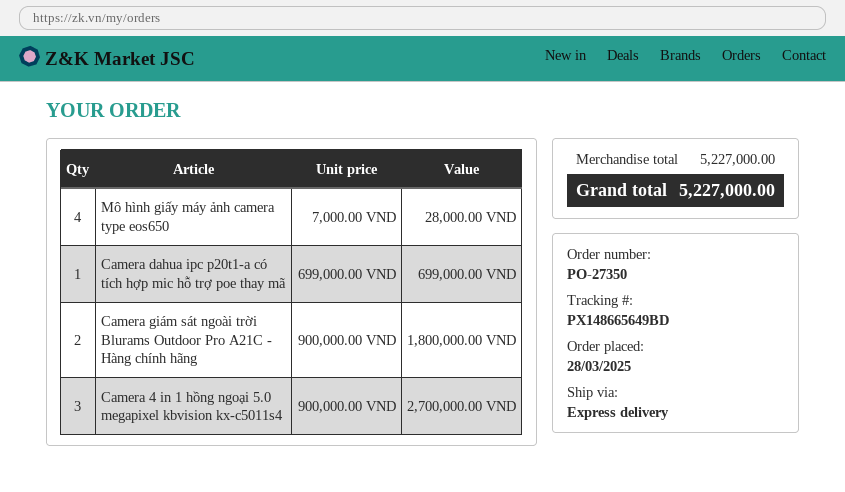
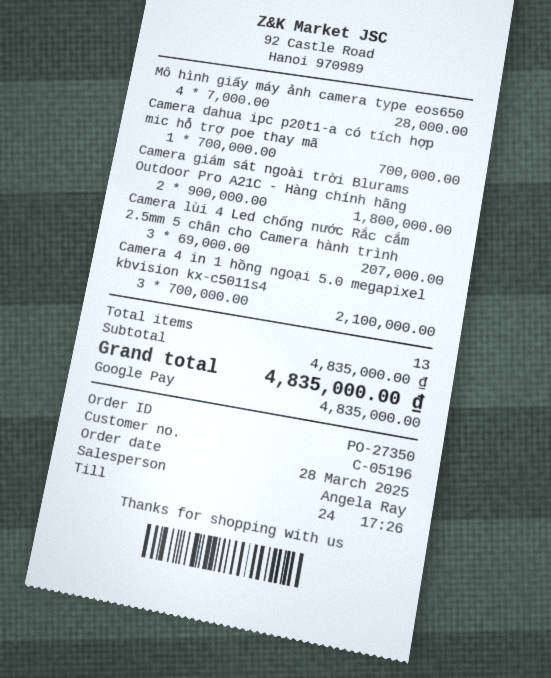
Camera dahua ipc p20t1-a có tích hợp mic hỗ trợ poe thay mã: 1 x 699000.00 = 699000.00 -> 1 x 700000.00 = 700000.00
Camera 4 in 1 hồng ngoại 5.0 megapixel kbvision kx-c5011s4: 3 x 900000.00 = 2700000.00 -> 3 x 700000.00 = 2100000.00
Camera lùi 4 Led chống nước Rắc cắm 2.5mm 5 chân cho Camera hành trình: none -> 3 x 69000.00 = 207000.00
subtotal: 5227000.00 -> 4835000.00
total: 5227000.00 -> 4835000.00

